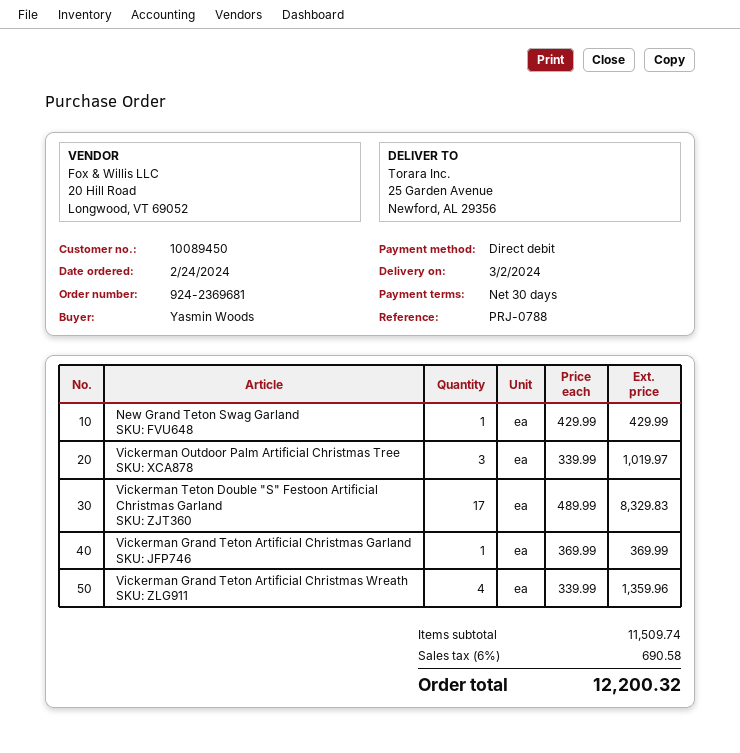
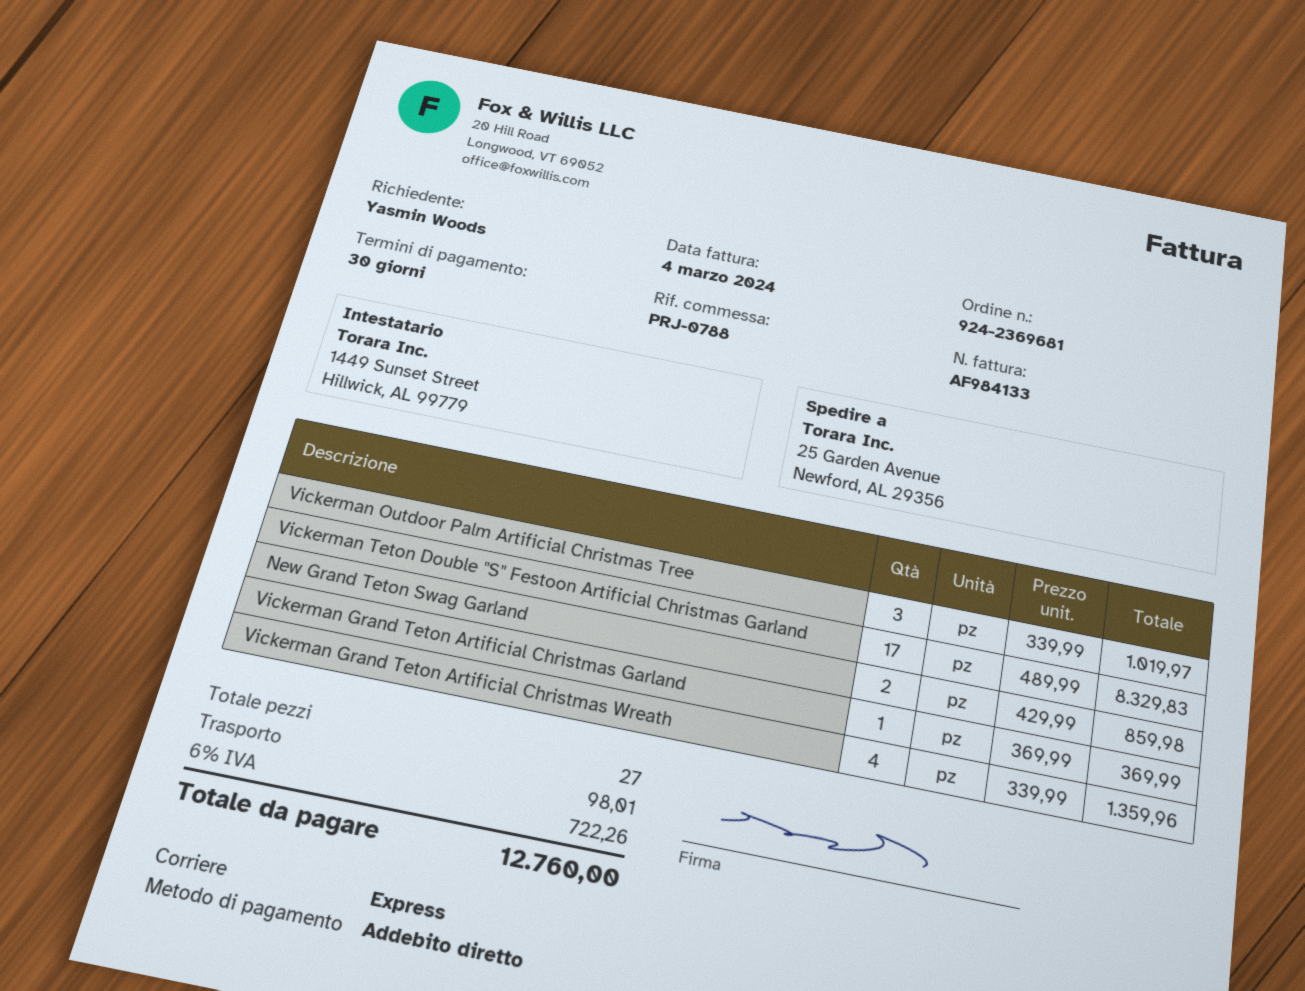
New Grand Teton Swag Garland: 1 x 429.99 = 429.99 -> 2 x 429.99 = 859.98
shipping: none -> 98.01
tax: 6% = 690.58 -> 6% = 722.26
total: 12200.32 -> 12760.00

